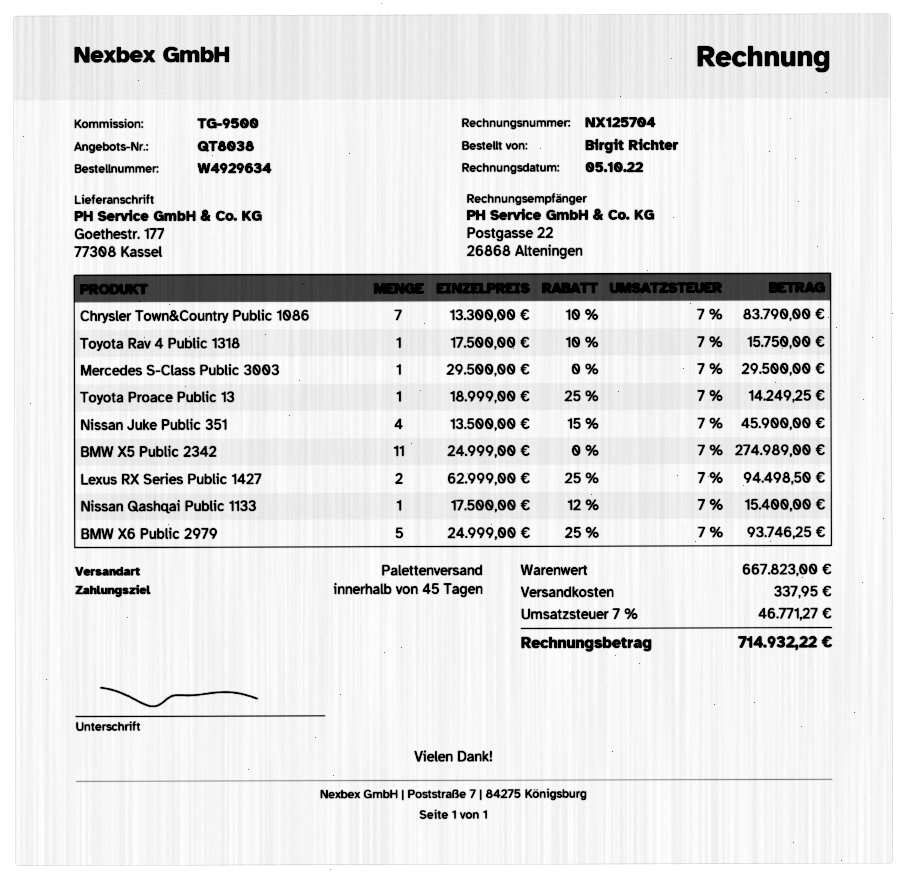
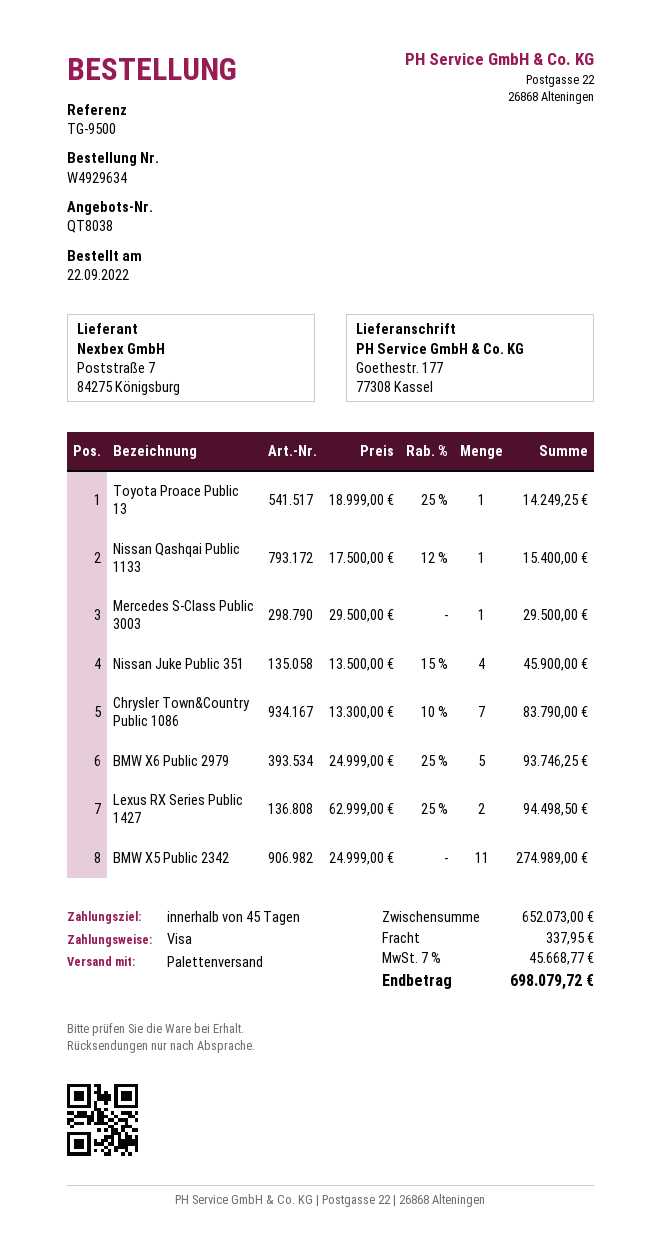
Toyota Rav 4 Public 1318: 1 x 17500.00 - 10% = 15750.00 -> none
subtotal: 667823.00 -> 652073.00
tax: 7% = 46771.27 -> 7% = 45668.77
total: 714932.22 -> 698079.72

